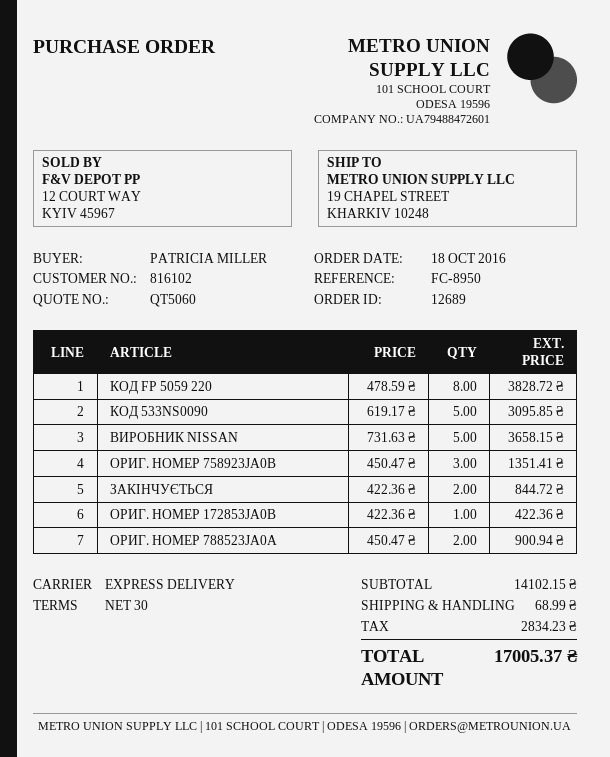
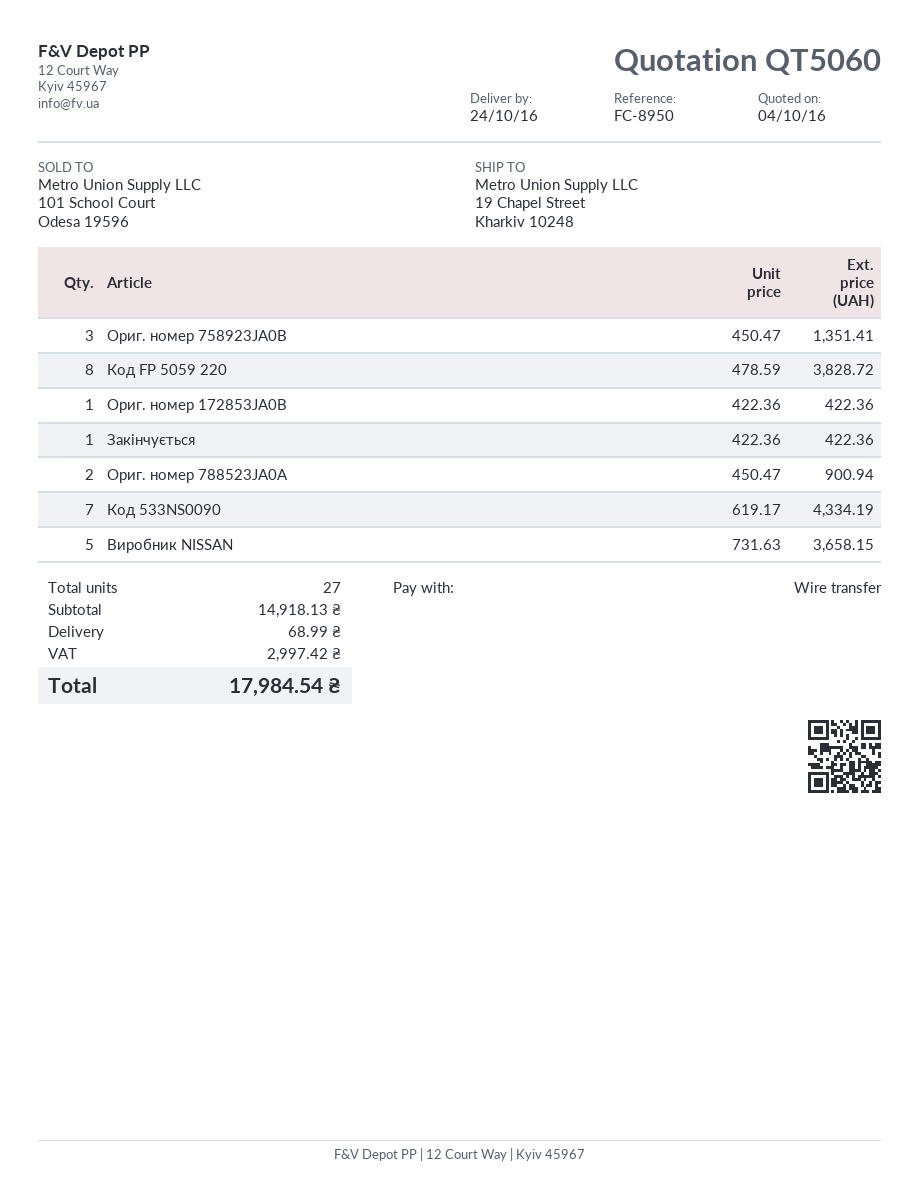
КОД 533NS0090: 5 x 619.17 = 3095.85 -> 7 x 619.17 = 4334.19
ЗАКІНЧУЄТЬСЯ: 2 x 422.36 = 844.72 -> 1 x 422.36 = 422.36
subtotal: 14102.15 -> 14918.13
tax: 2834.23 -> 2997.42
total: 17005.37 -> 17984.54

